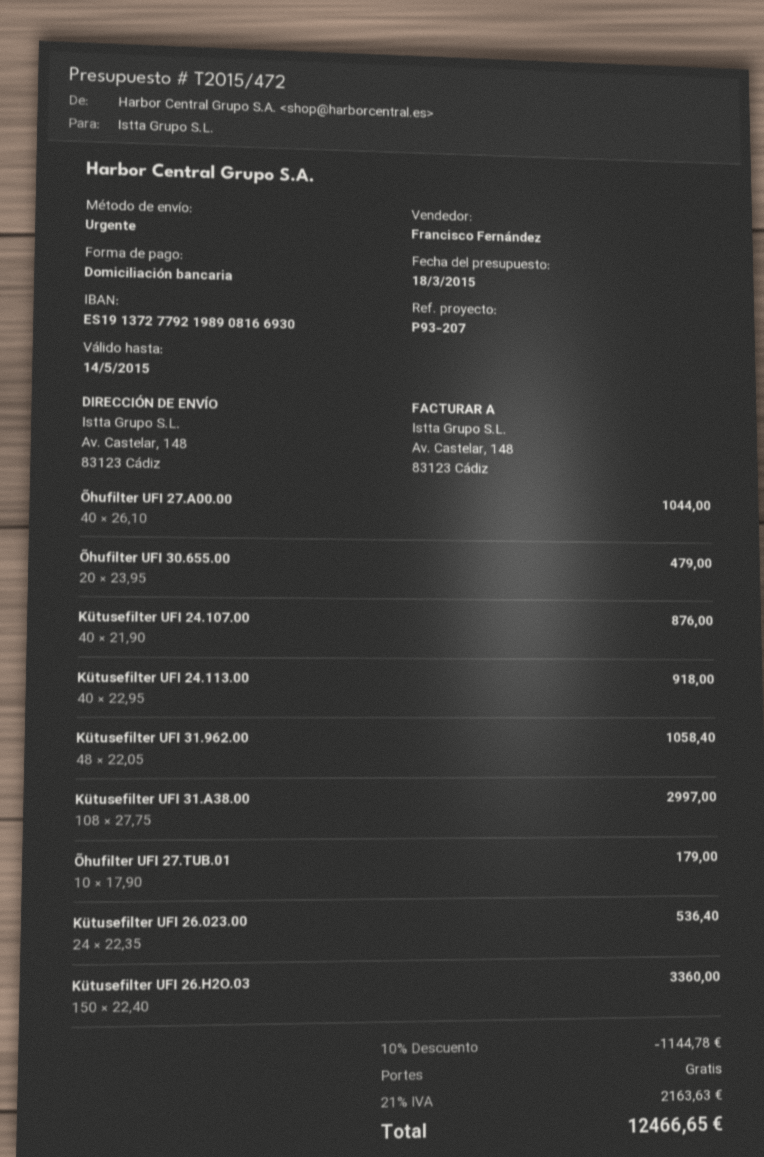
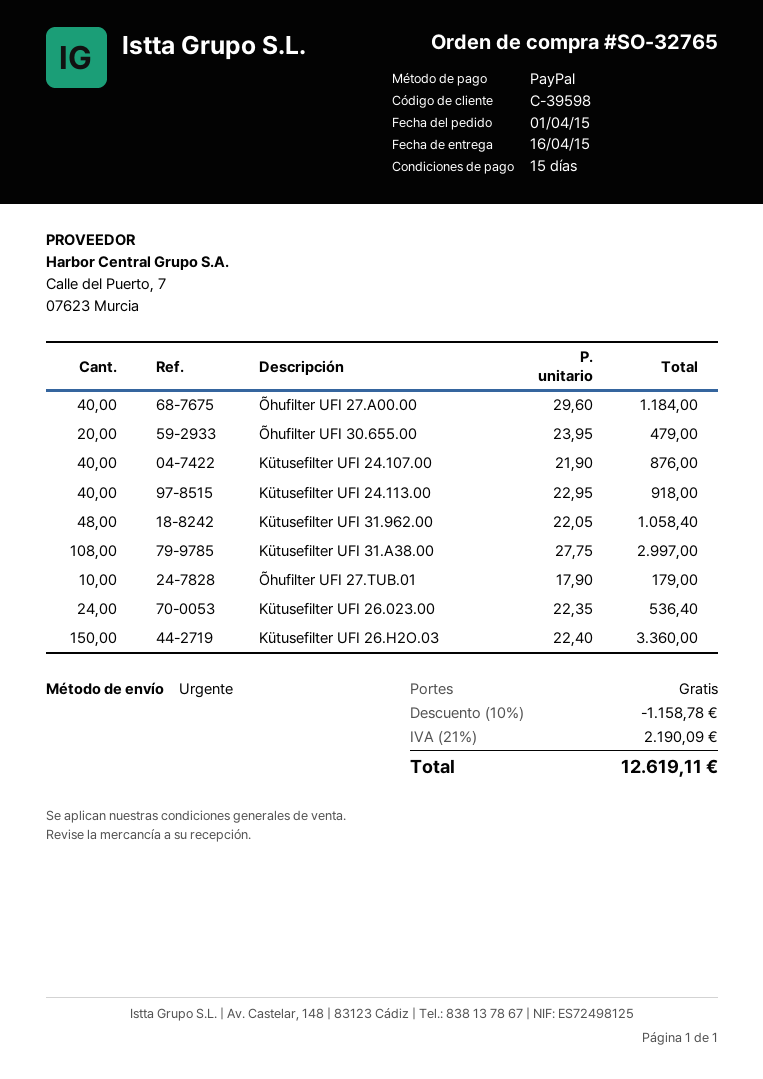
payment method: direct debit -> PayPal
Õhufilter UFI 27.A00.00: 40 x 26.10 = 1044.00 -> 40 x 29.60 = 1184.00
discount: 10% = 1144.78 -> 10% = 1158.78
tax: 21% = 2163.63 -> 21% = 2190.09
total: 12466.65 -> 12619.11

